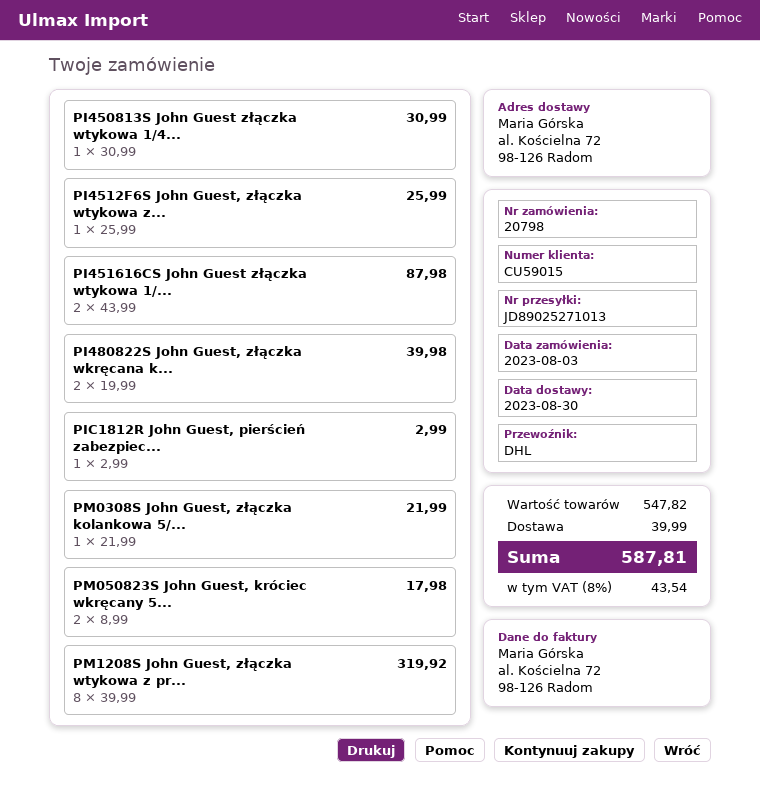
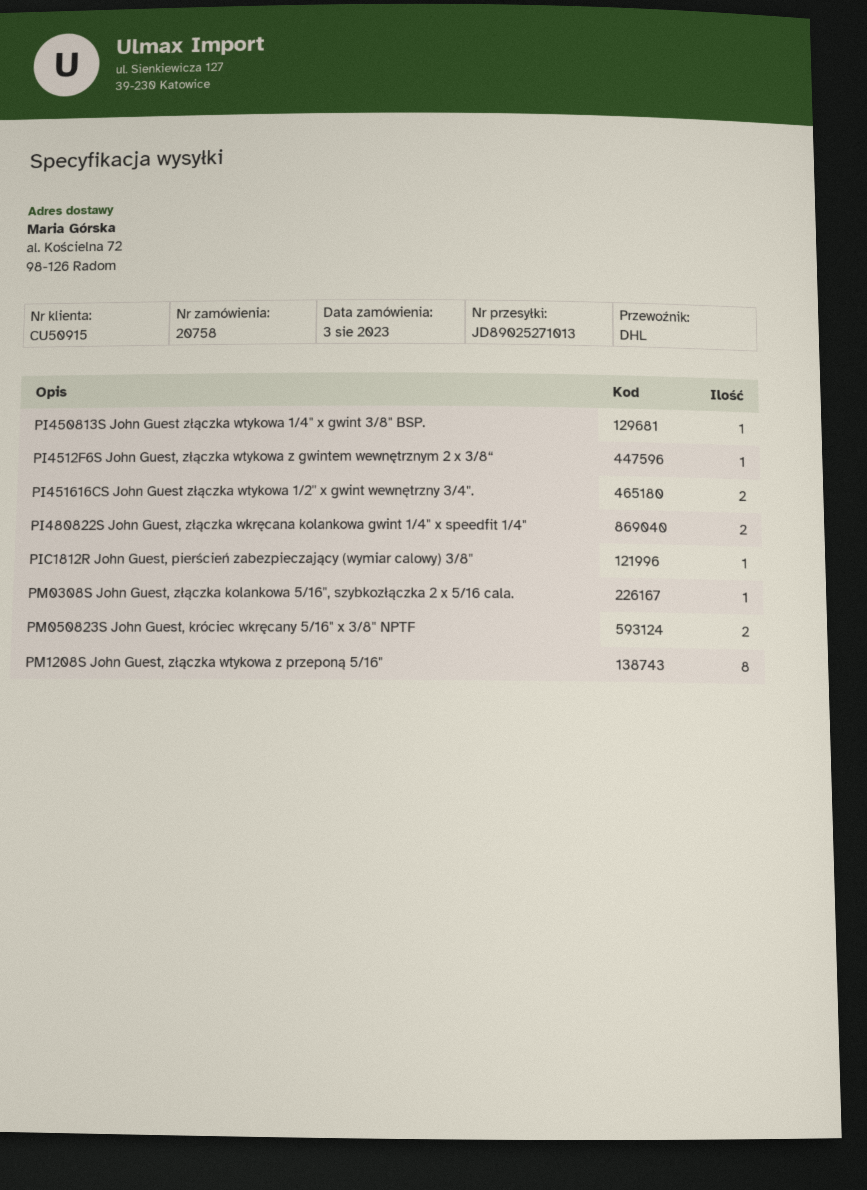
order number: 20798 -> 20758
customer number: CU59015 -> CU50915

